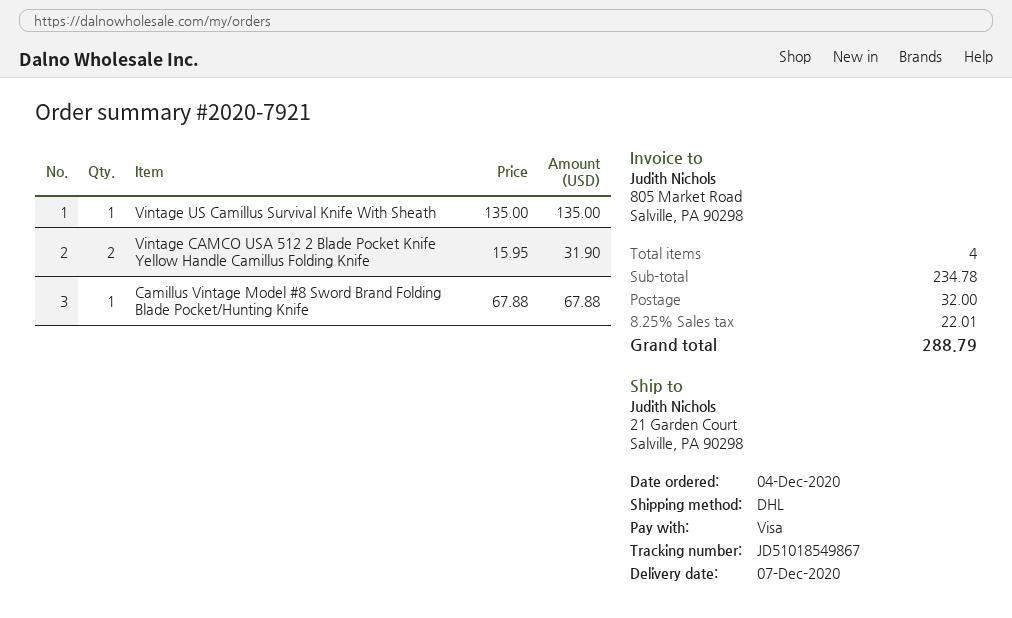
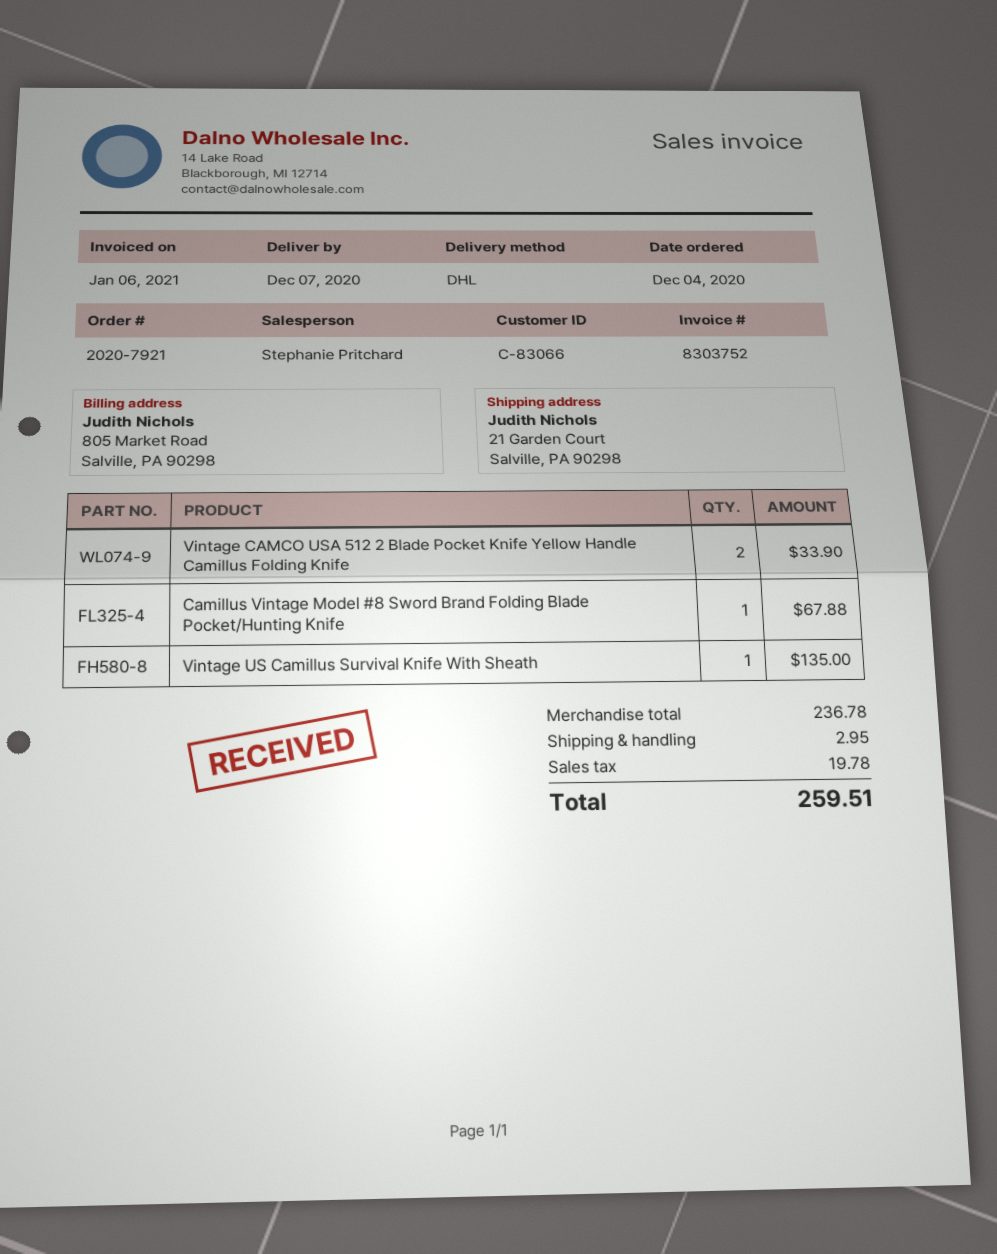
Vintage CAMCO USA 512 2 Blade Pocket Knife Yellow Handle Camillus Folding Knife: 2 for 31.90 -> 2 for 33.90
subtotal: 234.78 -> 236.78
shipping: 32.00 -> 2.95
tax: 22.01 -> 19.78
total: 288.79 -> 259.51

